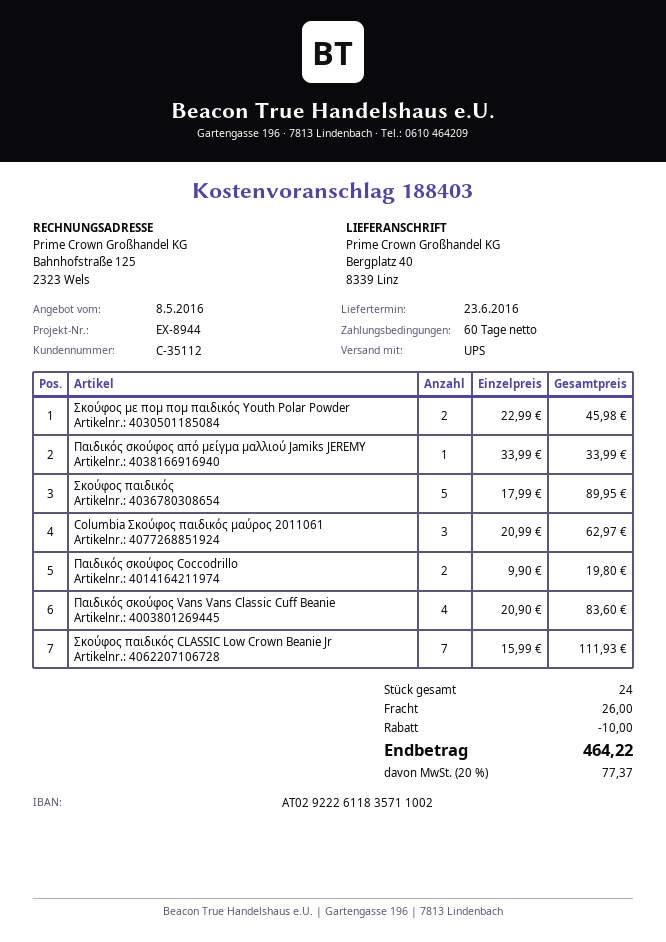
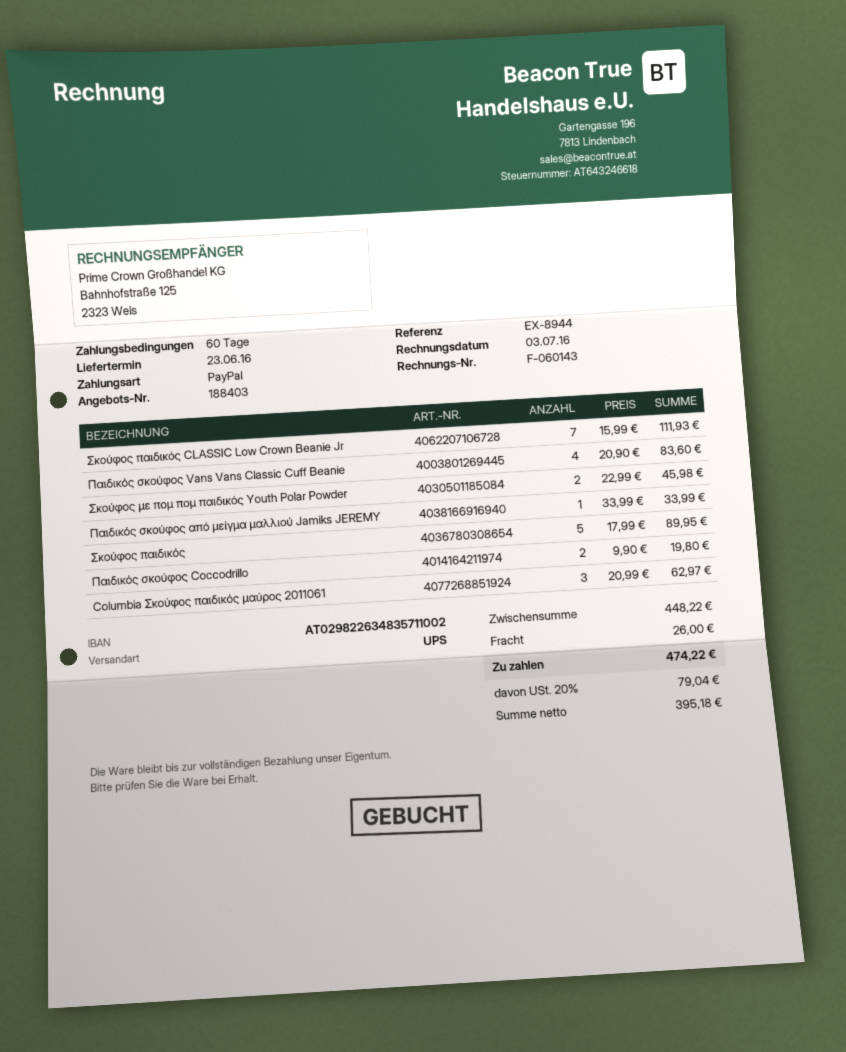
bank account: AT029222611835711002 -> AT029822634835711002
discount: 10.00 -> none
tax: 20% = 77.37 -> 20% = 79.04
total: 464.22 -> 474.22

